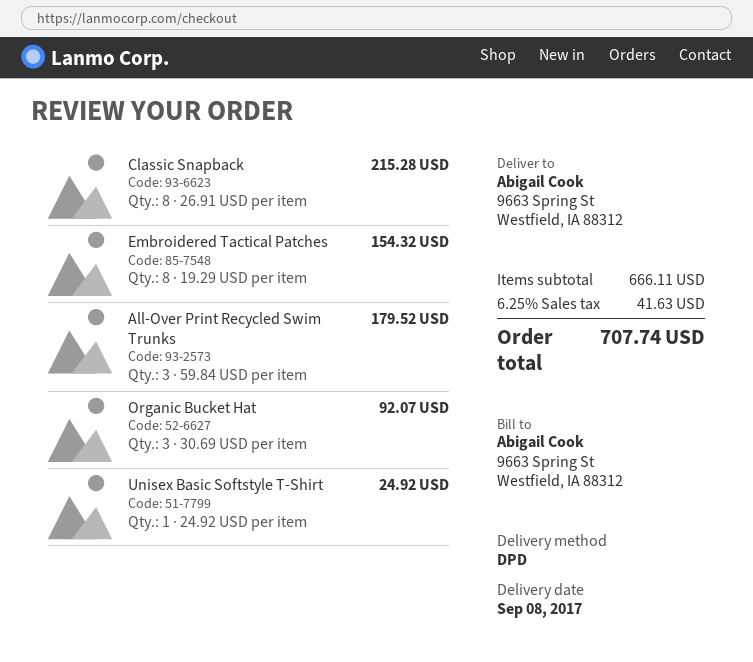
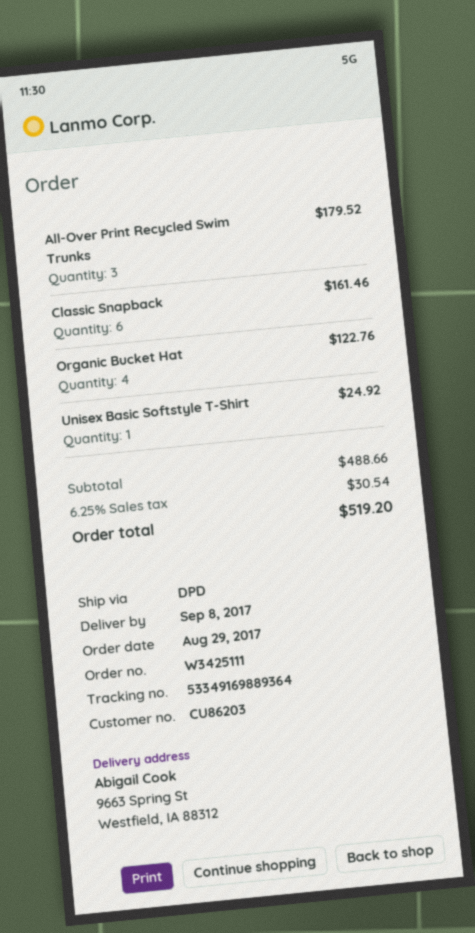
Classic Snapback: 8 for 215.28 -> 6 for 161.46
Embroidered Tactical Patches: 8 for 154.32 -> none
Organic Bucket Hat: 3 for 92.07 -> 4 for 122.76
subtotal: 666.11 -> 488.66
tax: 6.25% = 41.63 -> 6.25% = 30.54
total: 707.74 -> 519.20

